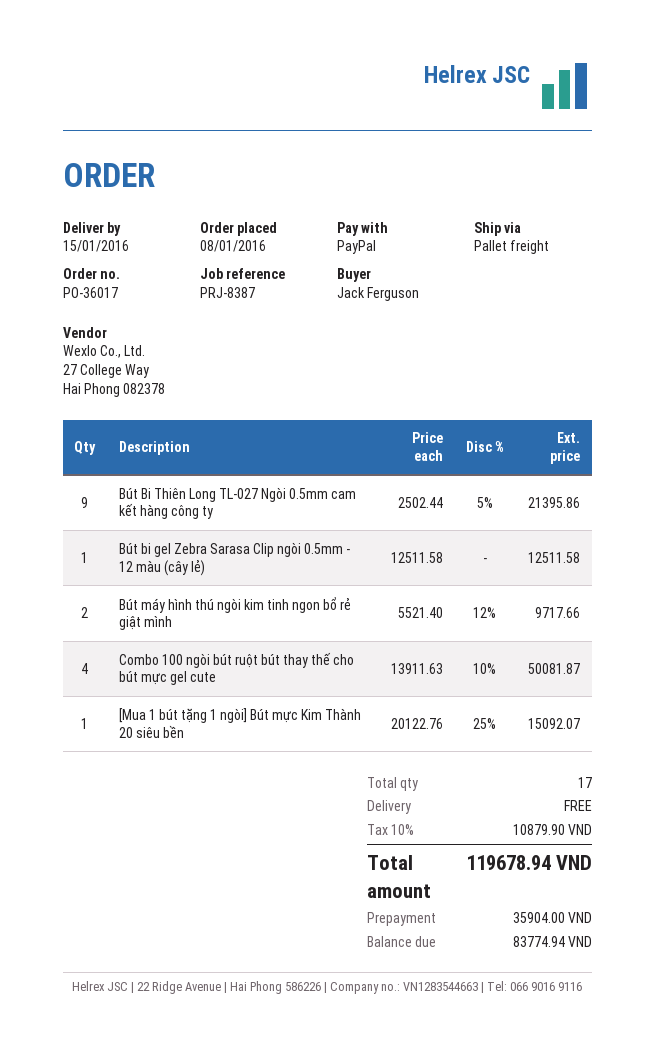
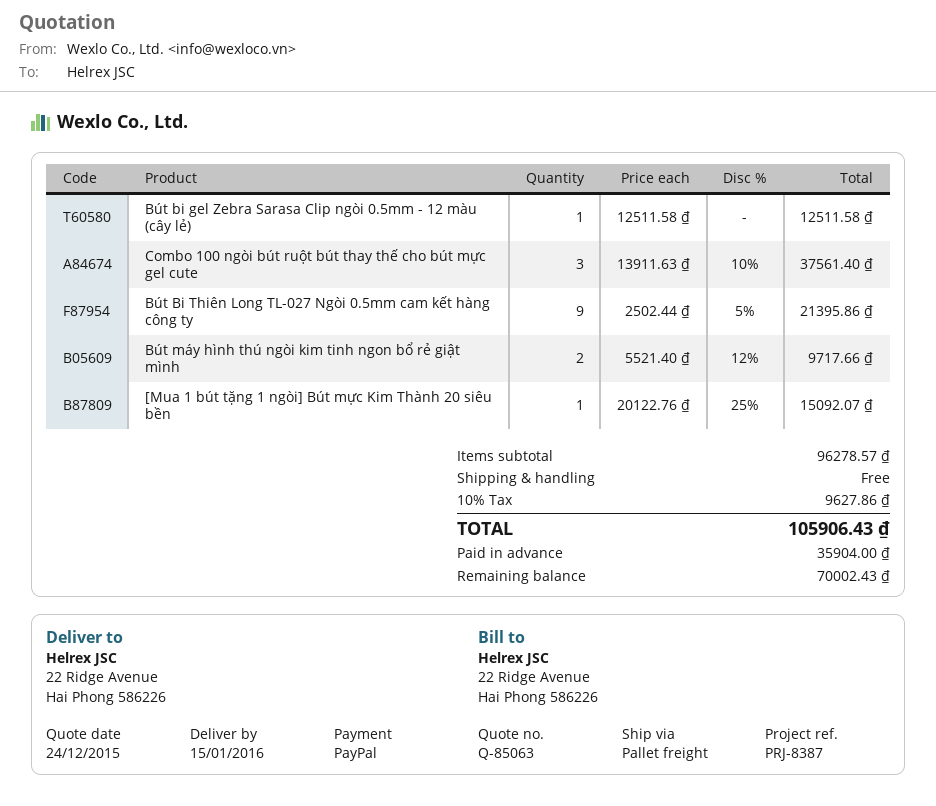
Combo 100 ngòi bút ruột bút thay thế cho bút mực gel cute: 4 x 13911.63 - 10% = 50081.87 -> 3 x 13911.63 - 10% = 37561.40
tax: 10% = 10879.90 -> 10% = 9627.86
total: 119678.94 -> 105906.43
balance: 83774.94 -> 70002.43

